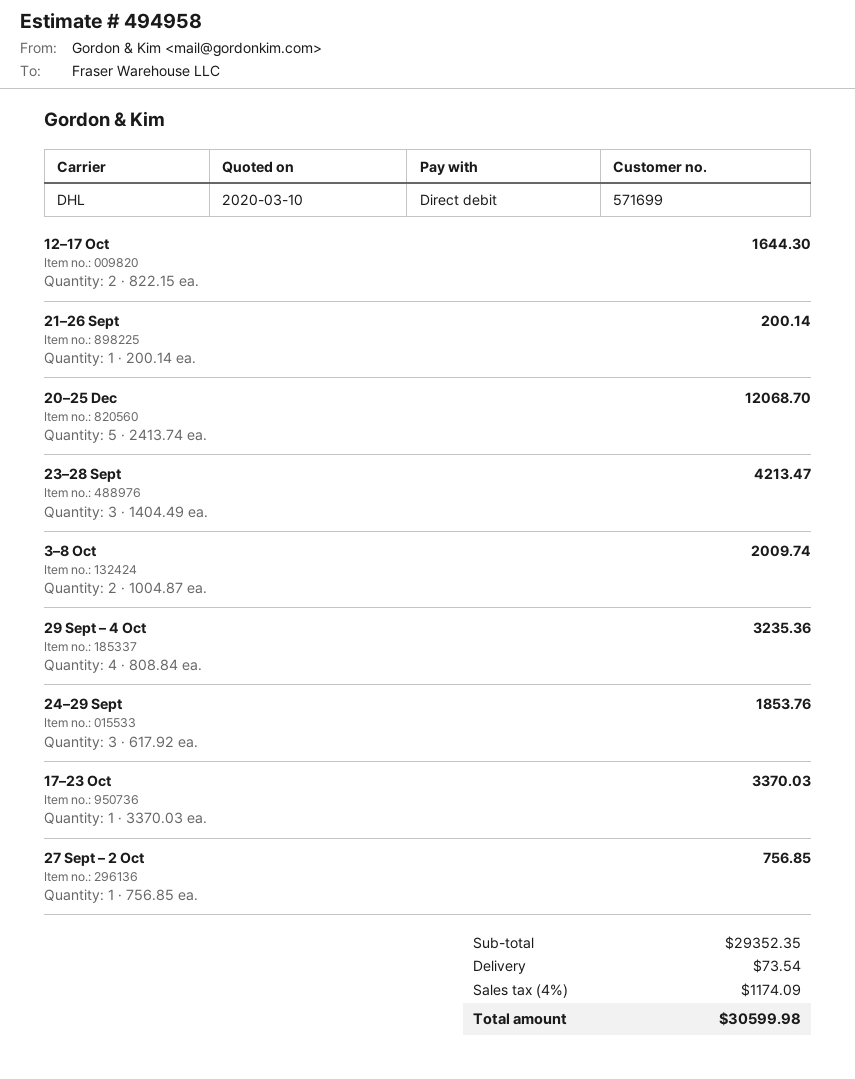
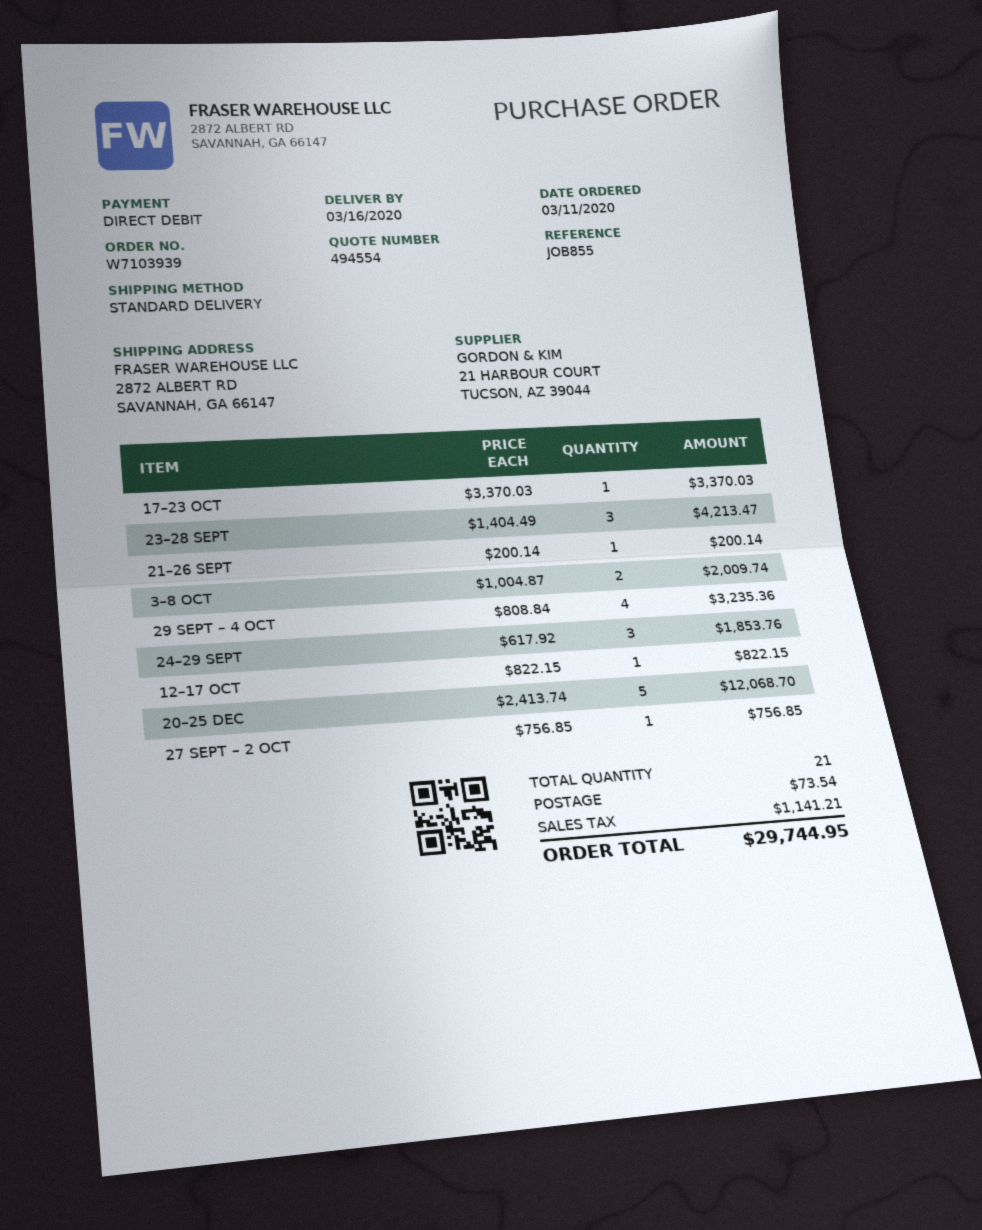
quote number: 494958 -> 494554
shipping method: DHL -> standard
12–17 Oct: 2 x 822.15 = 1644.30 -> 1 x 822.15 = 822.15
tax: 1174.09 -> 1141.21
total: 30599.98 -> 29744.95

